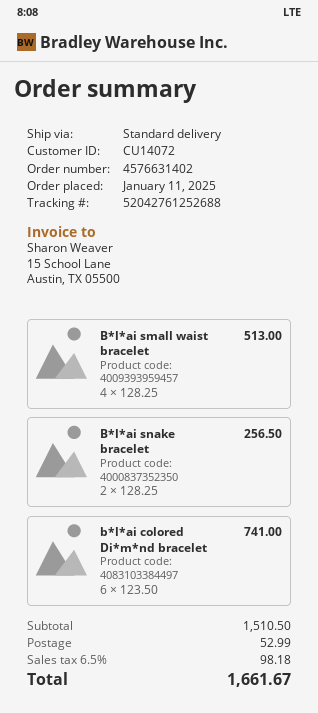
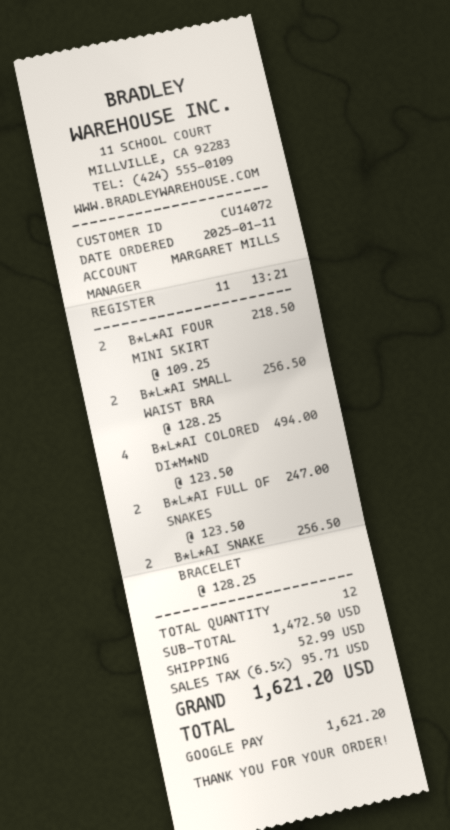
B*l*ai small waist bracelet: 4 x 128.25 = 513.00 -> 2 x 128.25 = 256.50
b*l*ai colored Di*m*nd bracelet: 6 x 123.50 = 741.00 -> 4 x 123.50 = 494.00
B*L*AI FOUR MINI SKIRT: none -> 2 x 109.25 = 218.50
B*L*AI FULL OF SNAKES: none -> 2 x 123.50 = 247.00
subtotal: 1510.50 -> 1472.50
tax: 6.5% = 98.18 -> 6.5% = 95.71
total: 1661.67 -> 1621.20

